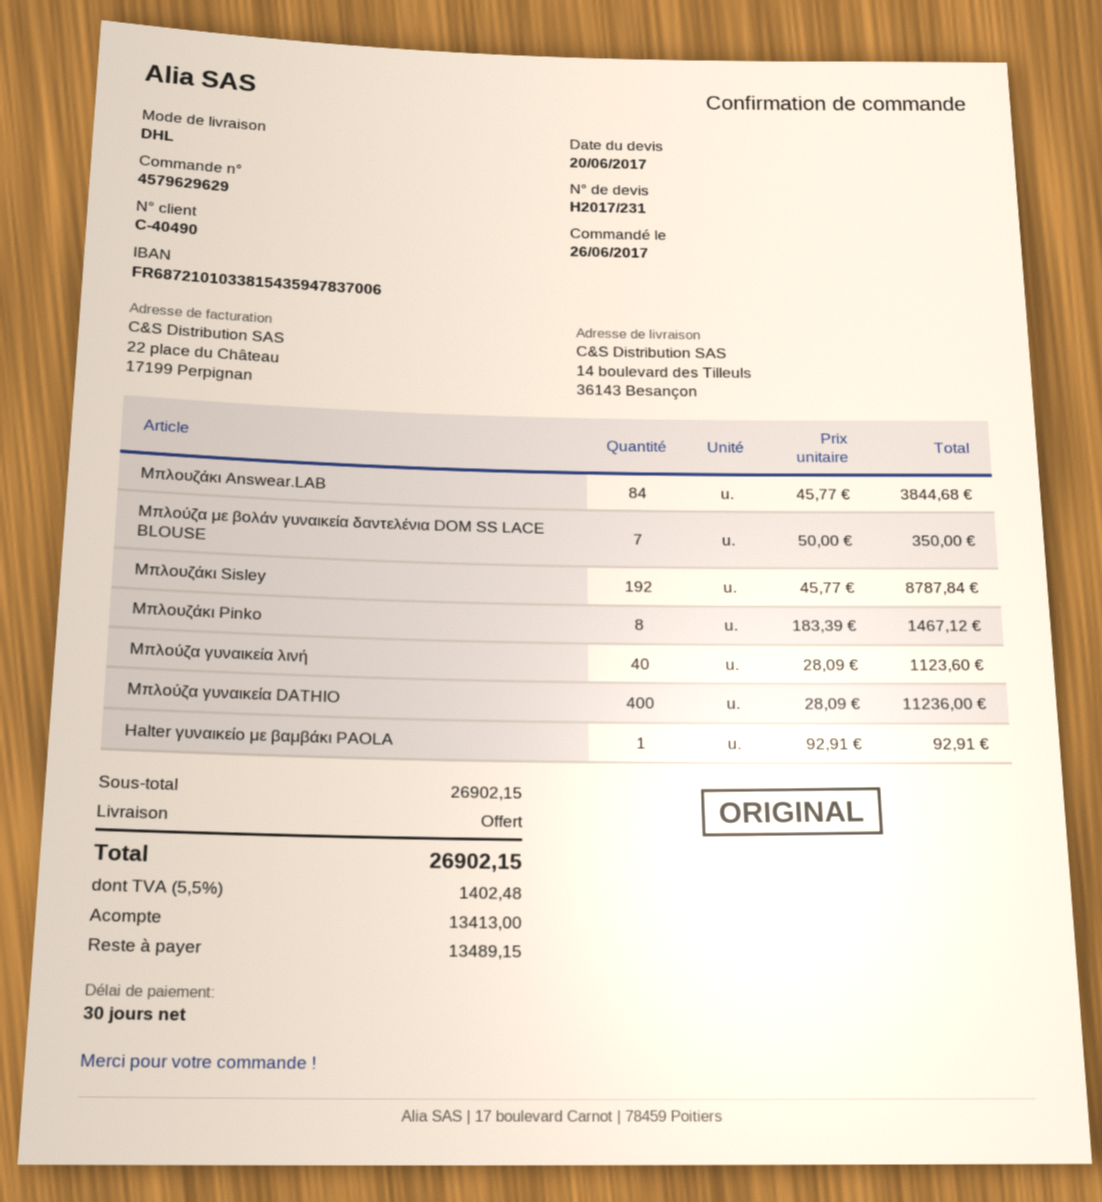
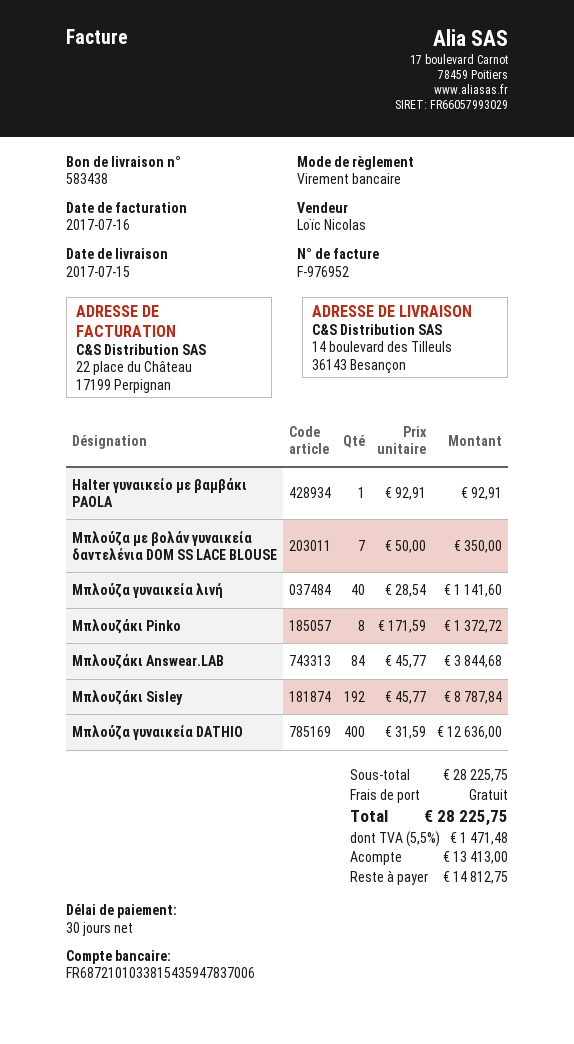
Μπλουζάκι Pinko: 8 x 183.39 = 1467.12 -> 8 x 171.59 = 1372.72
Μπλούζα γυναικεία λινή: 40 x 28.09 = 1123.60 -> 40 x 28.54 = 1141.60
Μπλούζα γυναικεία DATHIO: 400 x 28.09 = 11236.00 -> 400 x 31.59 = 12636.00
subtotal: 26902.15 -> 28225.75
tax: 5.5% = 1402.48 -> 5.5% = 1471.48
total: 26902.15 -> 28225.75
balance: 13489.15 -> 14812.75

